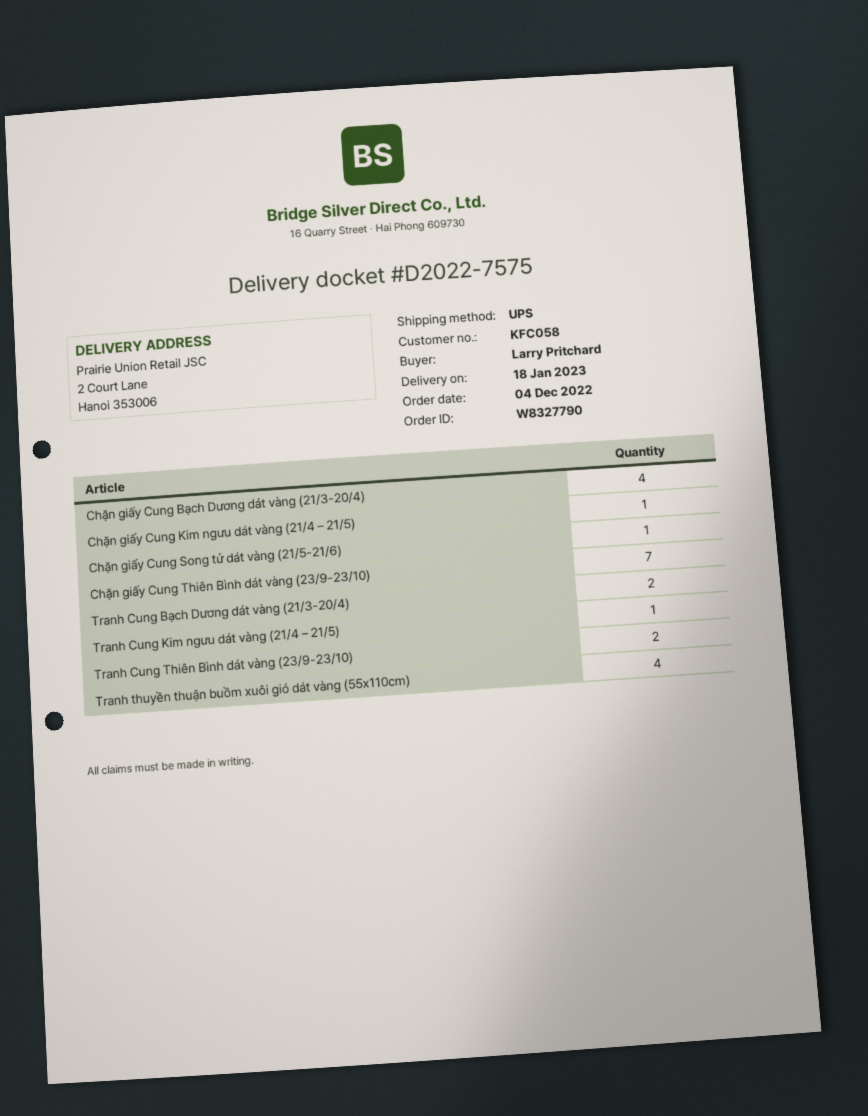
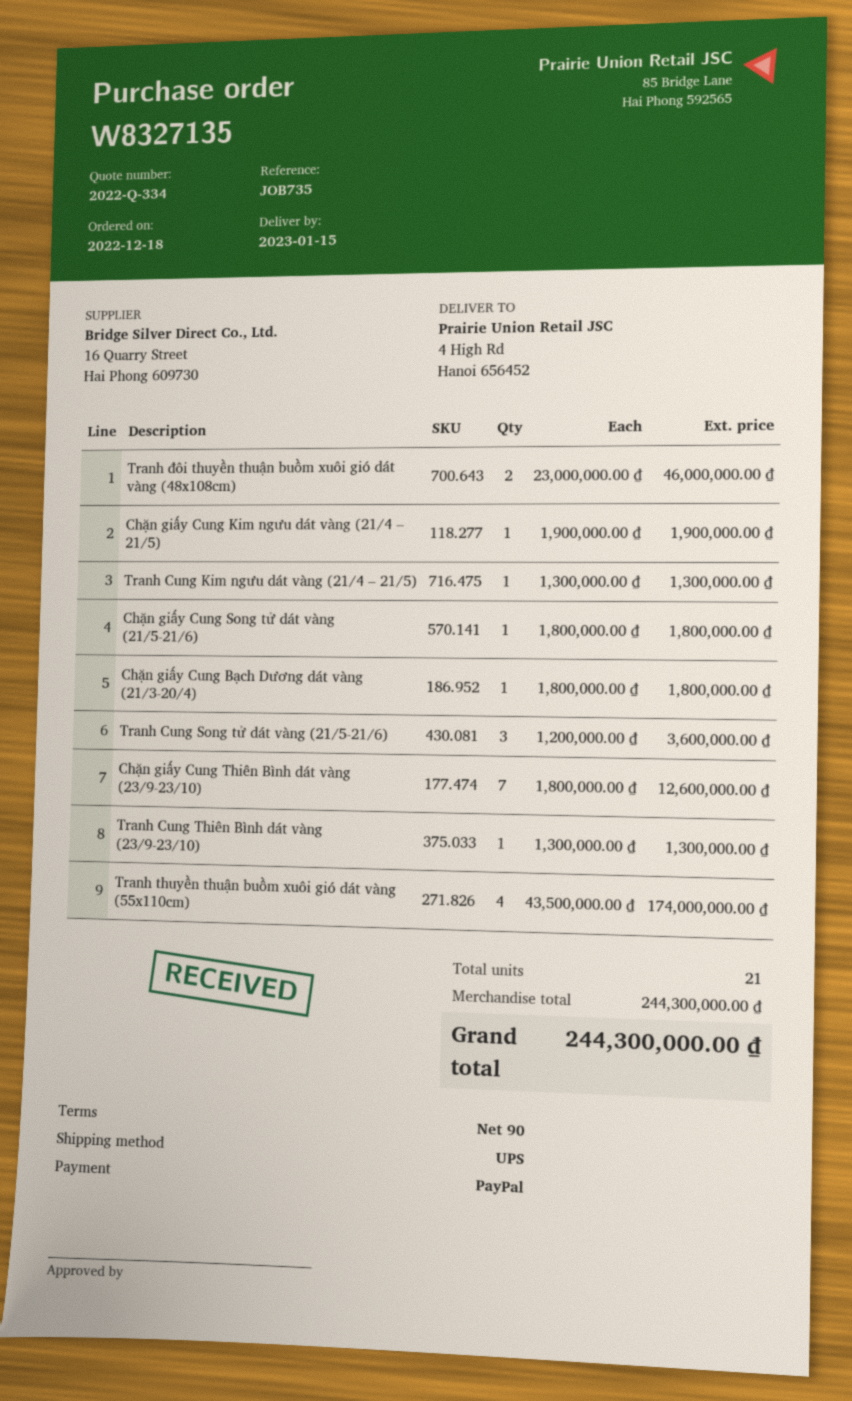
order number: W8327790 -> W8327135
order date: 2022-12-04 -> 2022-12-18
delivery date: 2023-01-18 -> 2023-01-15
ship to: 2 Court Lane, Hanoi 353006 -> 4 High Rd, Hanoi 656452
Chặn giấy Cung Bạch Dương dát vàng (21/3-20/4): 4 -> 1
Tranh Cung Bạch Dương dát vàng (21/3-20/4): 2 -> none
Tranh Cung Thiên Bình dát vàng (23/9-23/10): 2 -> 1
Tranh đôi thuyền thuận buồm xuôi gió dát vàng (48x108cm): none -> 2
Tranh Cung Song tử dát vàng (21/5-21/6): none -> 3

